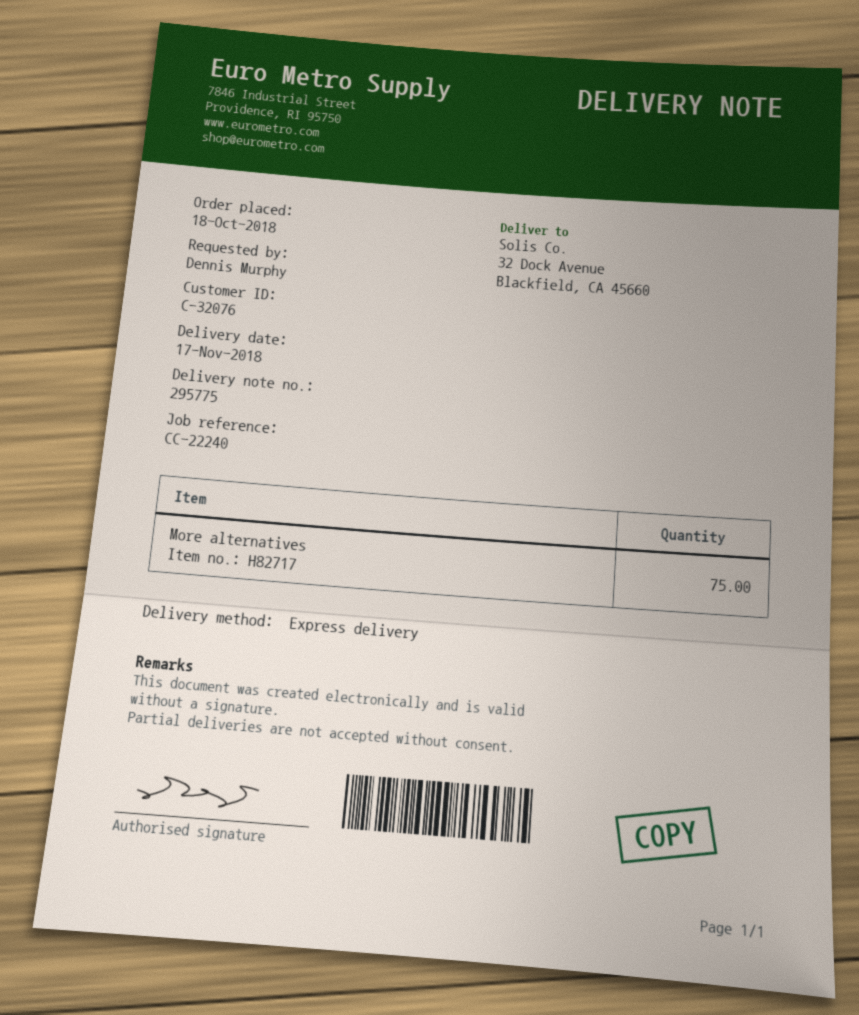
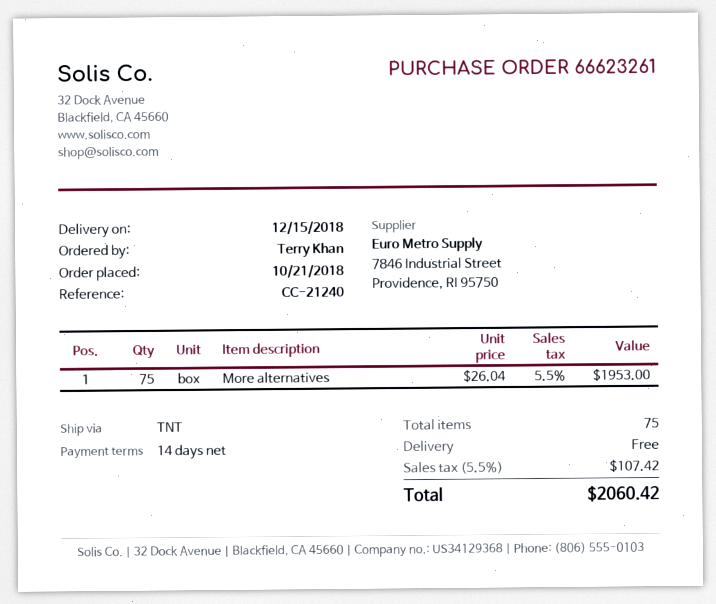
order date: 2018-10-18 -> 2018-10-21
delivery date: 2018-11-17 -> 2018-12-15
reference: CC-22240 -> CC-21240
ordered by: Dennis Murphy -> Terry Khan
shipping method: express -> TNT

